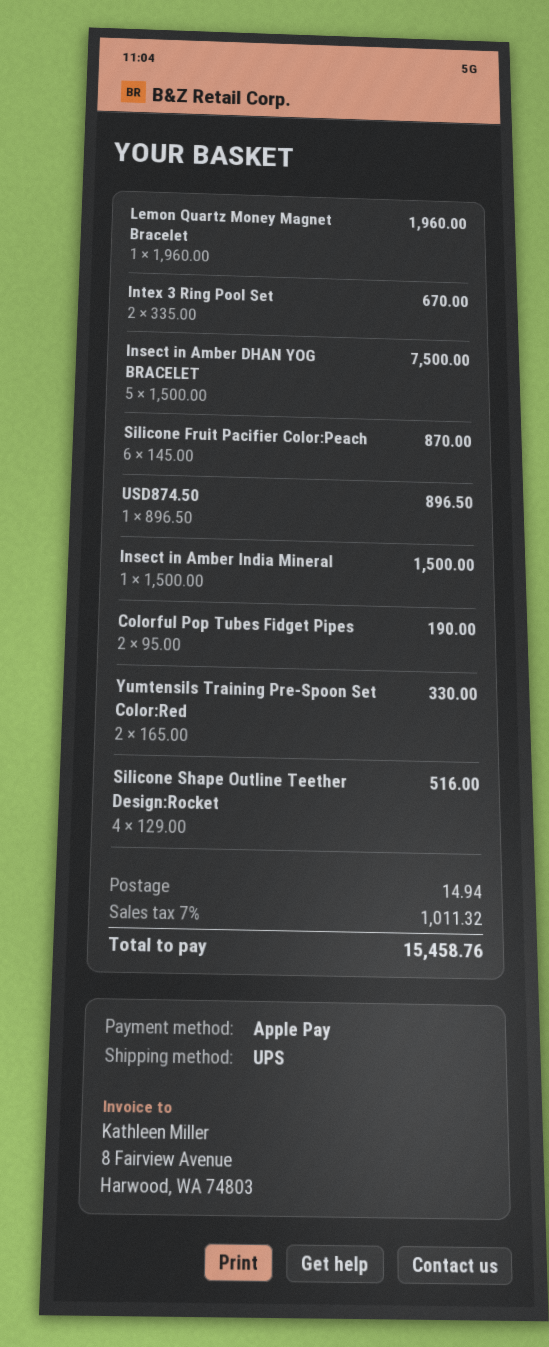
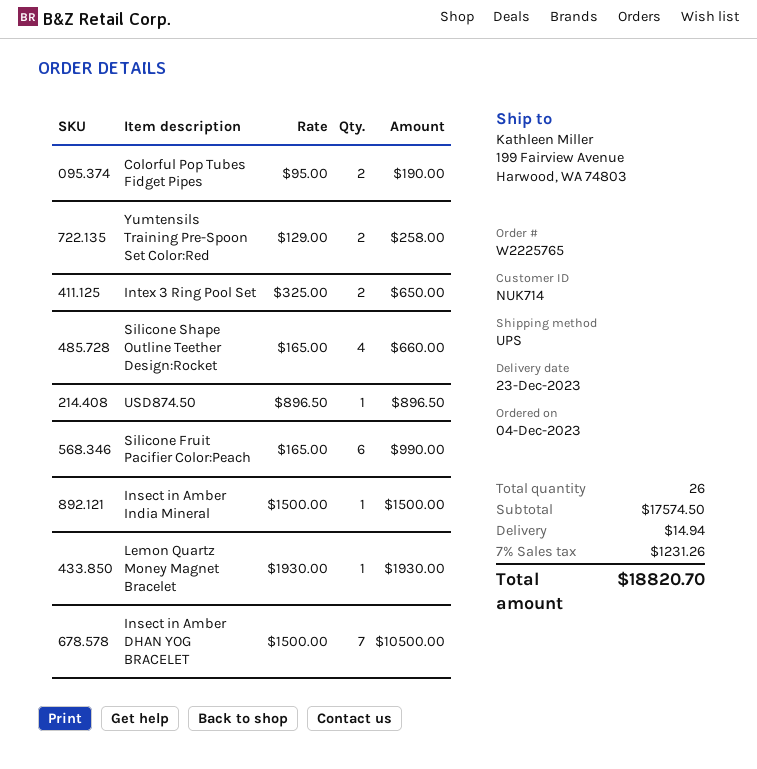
Lemon Quartz Money Magnet Bracelet: 1 x 1960.00 = 1960.00 -> 1 x 1930.00 = 1930.00
Intex 3 Ring Pool Set: 2 x 335.00 = 670.00 -> 2 x 325.00 = 650.00
Insect in Amber DHAN YOG BRACELET: 5 x 1500.00 = 7500.00 -> 7 x 1500.00 = 10500.00
Silicone Fruit Pacifier Color:Peach: 6 x 145.00 = 870.00 -> 6 x 165.00 = 990.00
Yumtensils Training Pre-Spoon Set Color:Red: 2 x 165.00 = 330.00 -> 2 x 129.00 = 258.00
Silicone Shape Outline Teether Design:Rocket: 4 x 129.00 = 516.00 -> 4 x 165.00 = 660.00
tax: 7% = 1011.32 -> 7% = 1231.26
total: 15458.76 -> 18820.70

